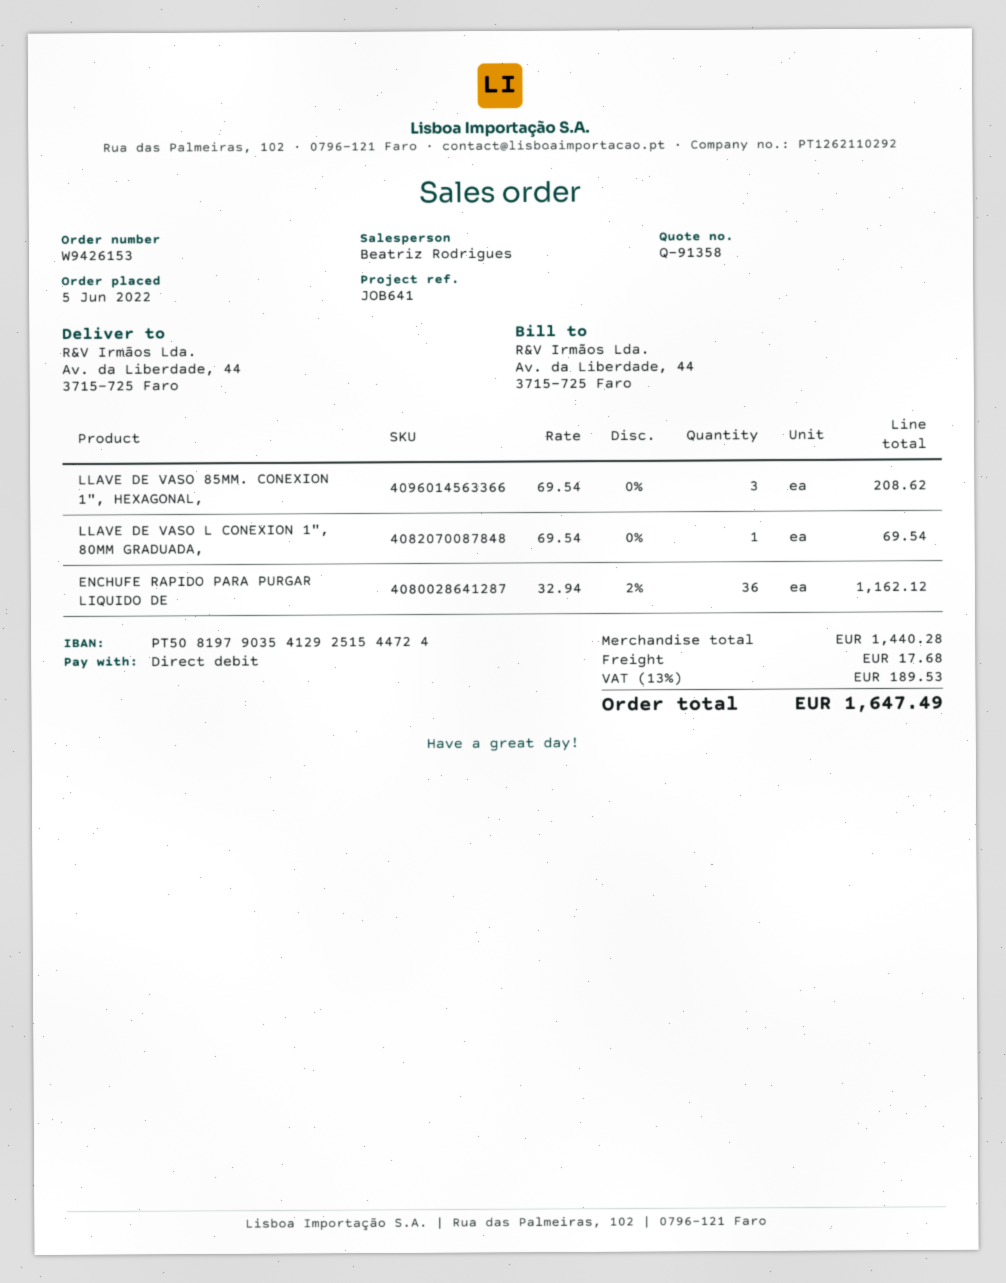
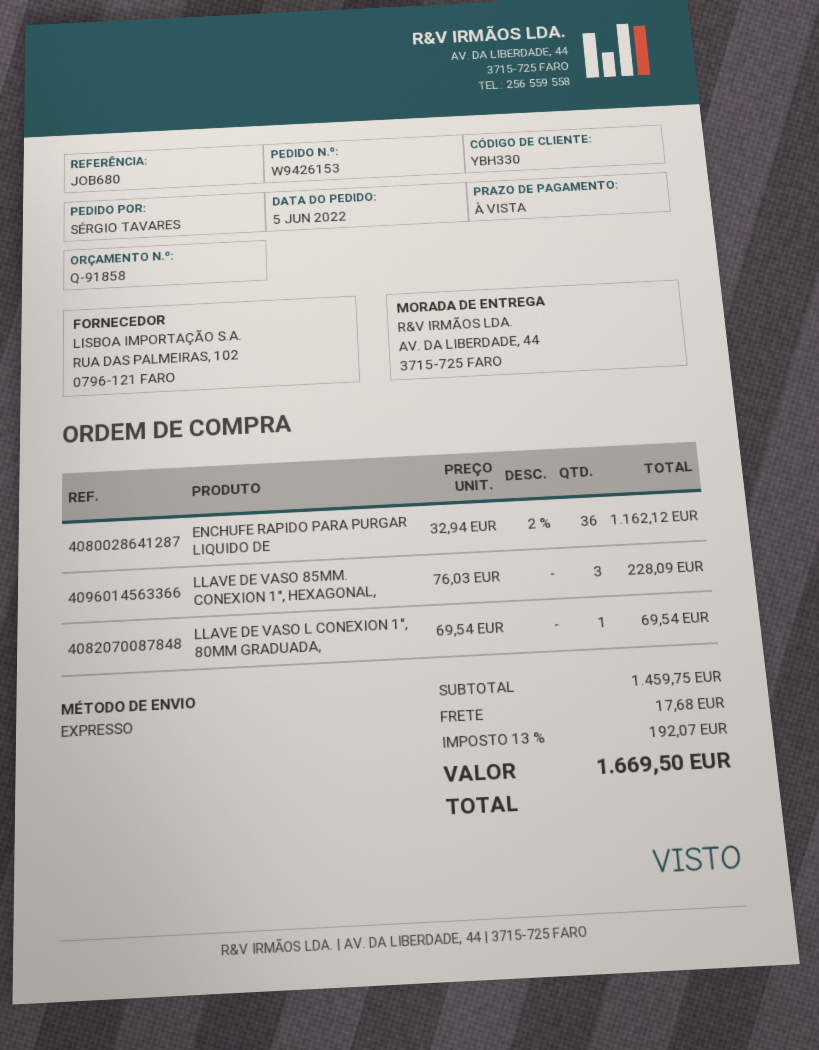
quote number: Q-91358 -> Q-91858
reference: JOB641 -> JOB680
LLAVE DE VASO 85MM. CONEXION 1", HEXAGONAL,: 3 x 69.54 = 208.62 -> 3 x 76.03 = 228.09
subtotal: 1440.28 -> 1459.75
tax: 13% = 189.53 -> 13% = 192.07
total: 1647.49 -> 1669.50

